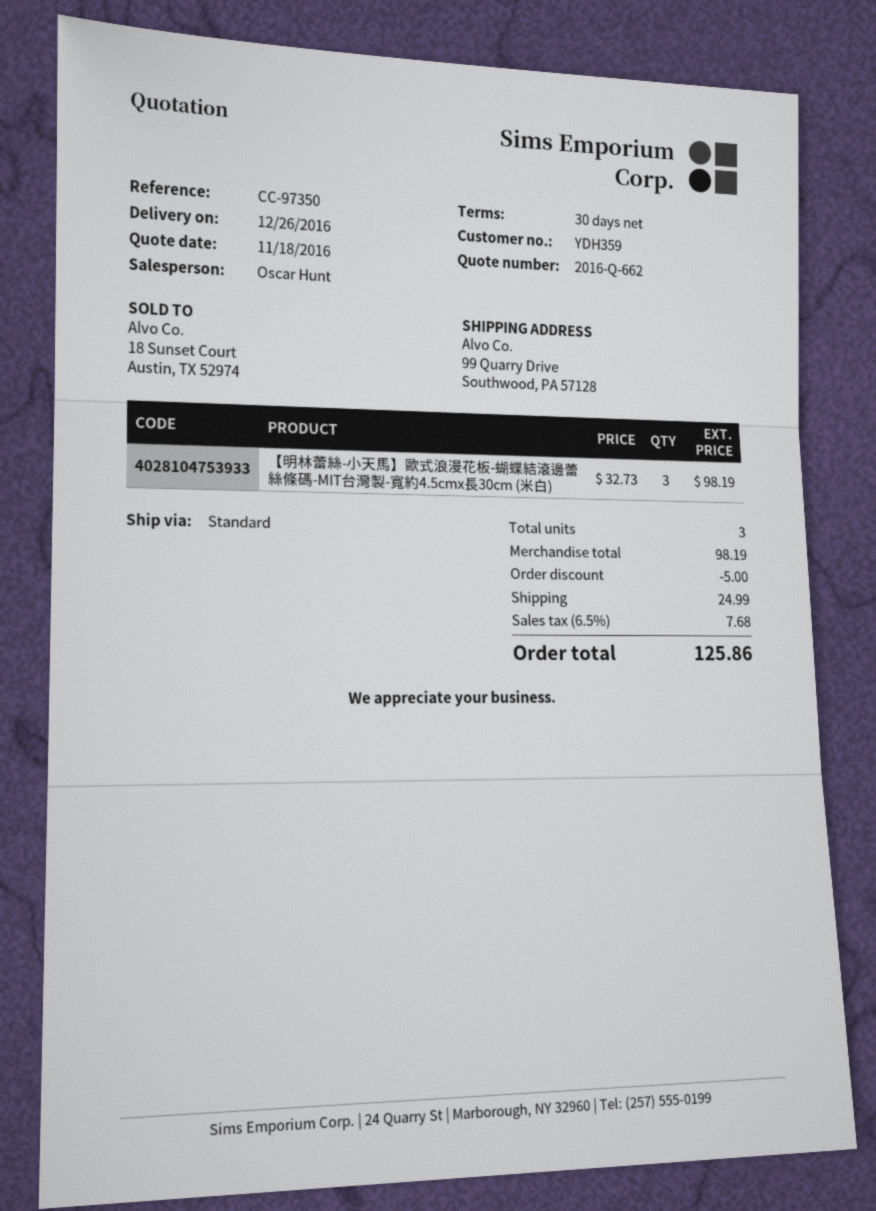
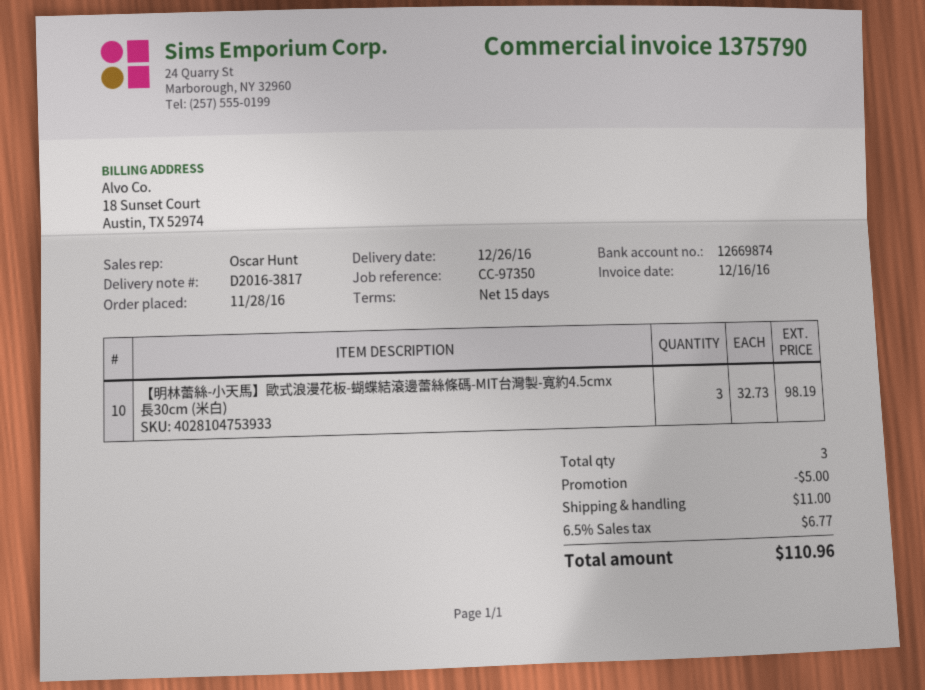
payment terms: 30 days -> 15 days
shipping: 24.99 -> 11.00
tax: 6.5% = 7.68 -> 6.5% = 6.77
total: 125.86 -> 110.96

